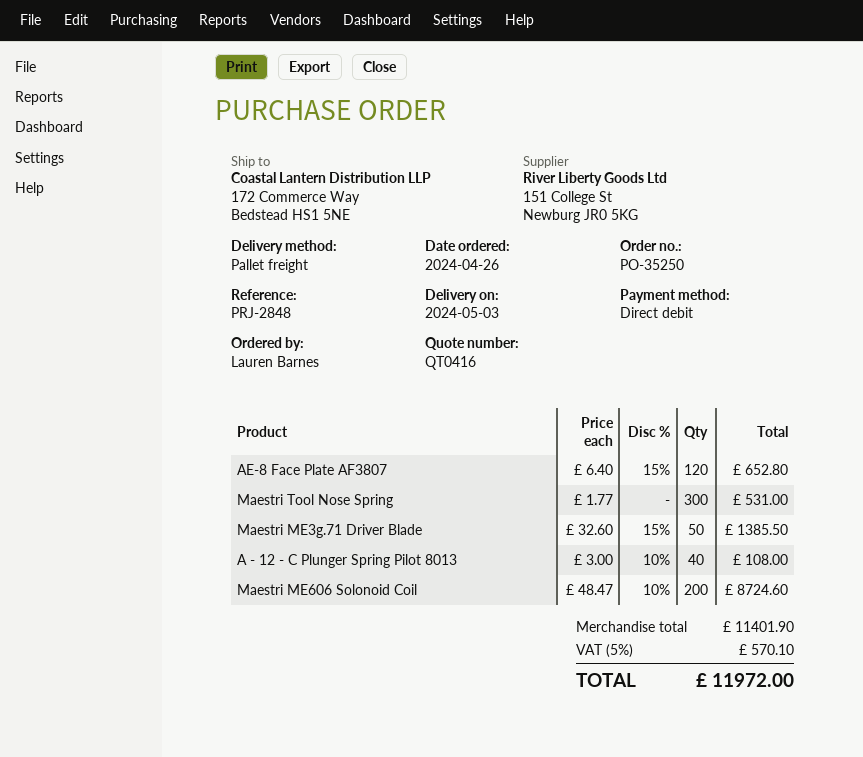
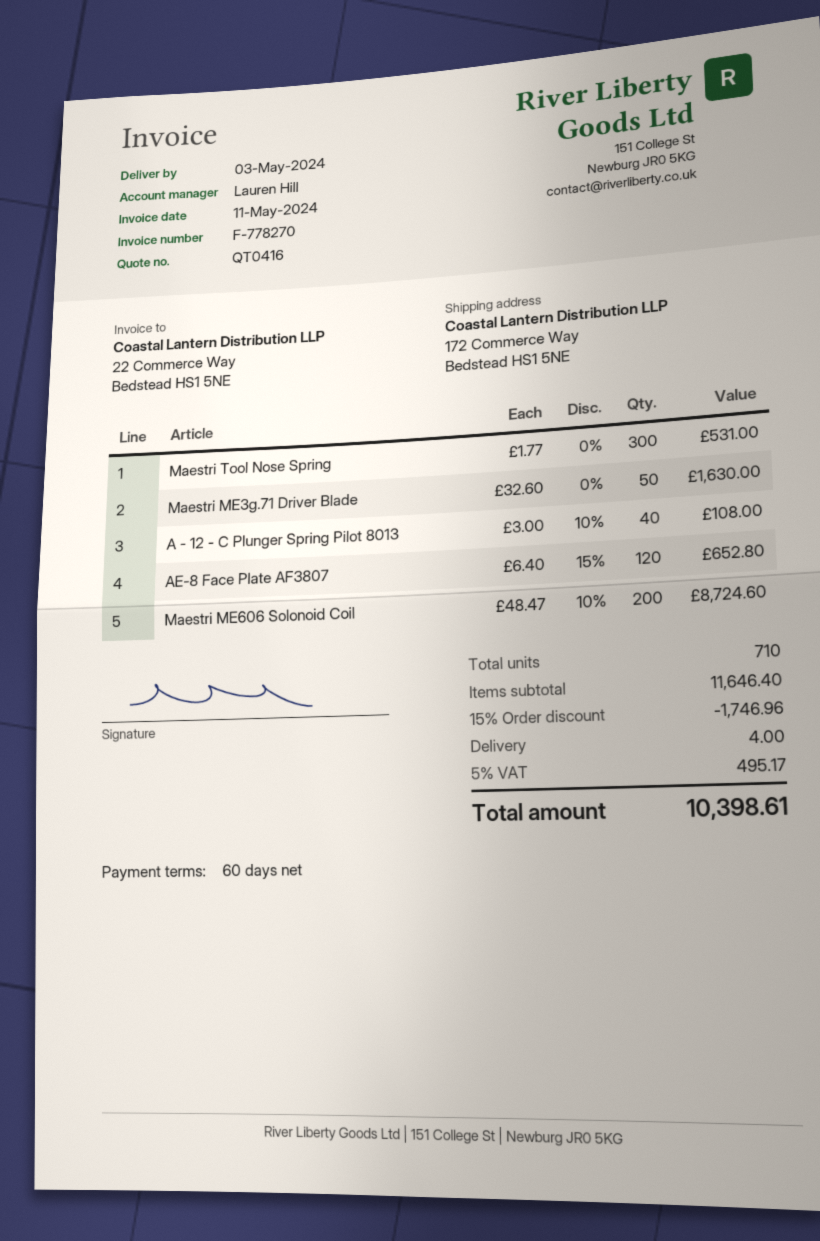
Maestri ME3g.71 Driver Blade: 50 x 32.60 - 15% = 1385.50 -> 50 x 32.60 = 1630.00
subtotal: 11401.90 -> 11646.40
discount: none -> 15% = 1746.96
shipping: none -> 4.00
tax: 5% = 570.10 -> 5% = 495.17
total: 11972.00 -> 10398.61

